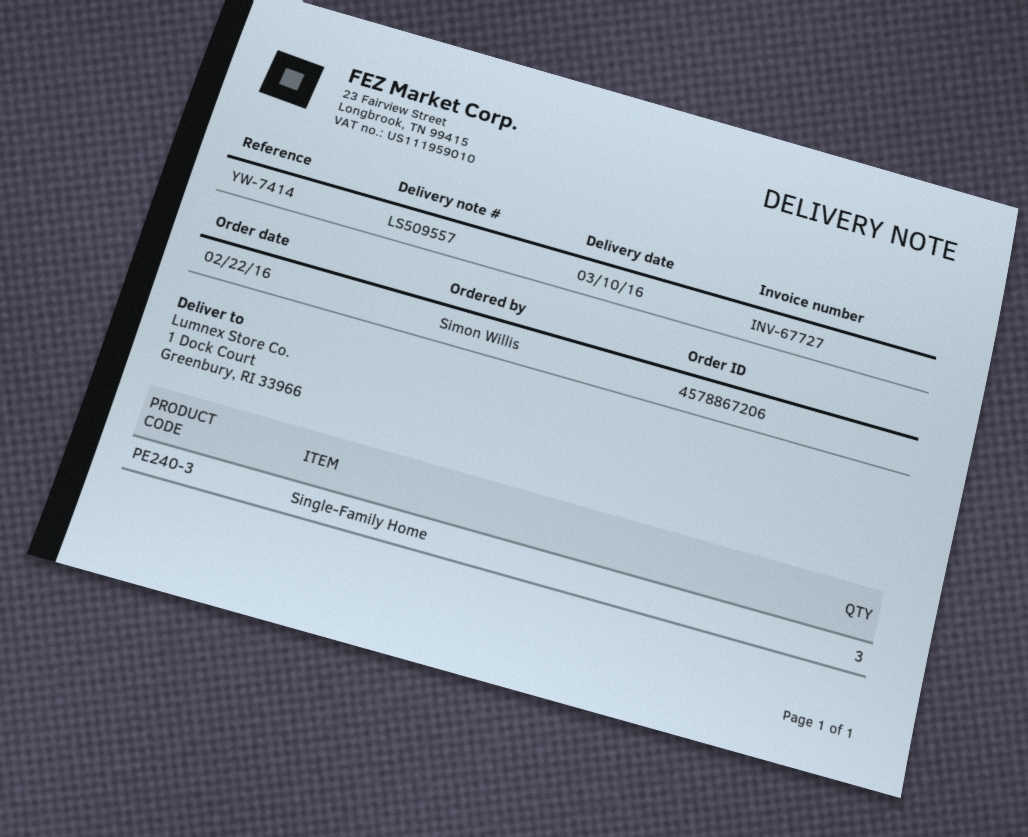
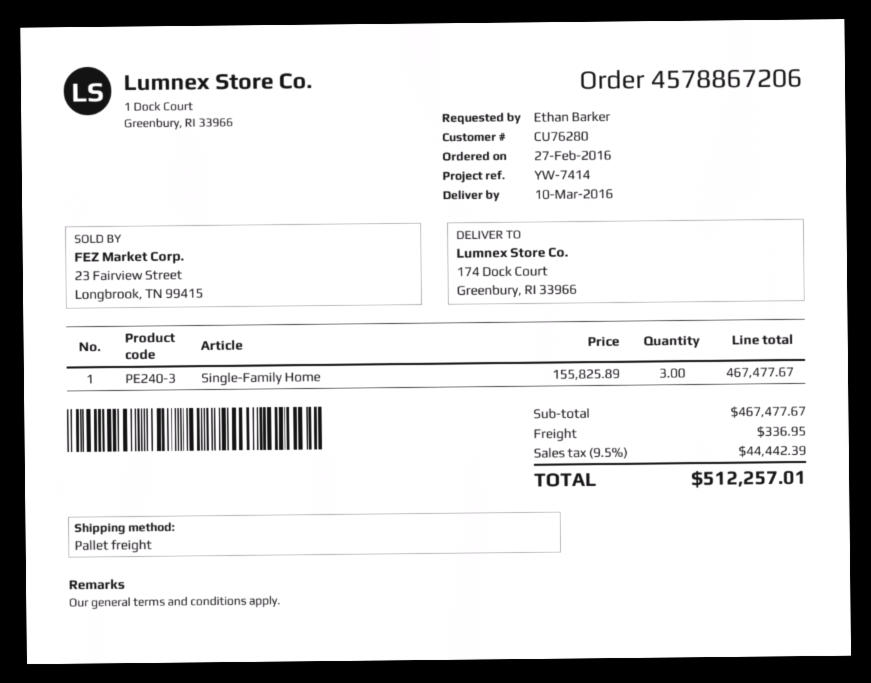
order date: 2016-02-22 -> 2016-02-27
ordered by: Simon Willis -> Ethan Barker
ship to: 1 Dock Court, Greenbury, RI 33966 -> 174 Dock Court, Greenbury, RI 33966

